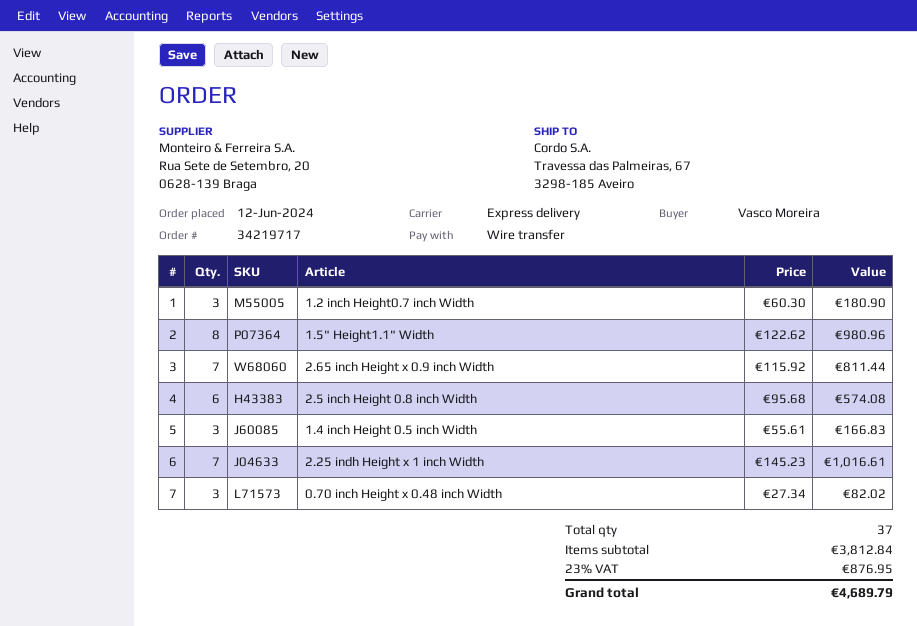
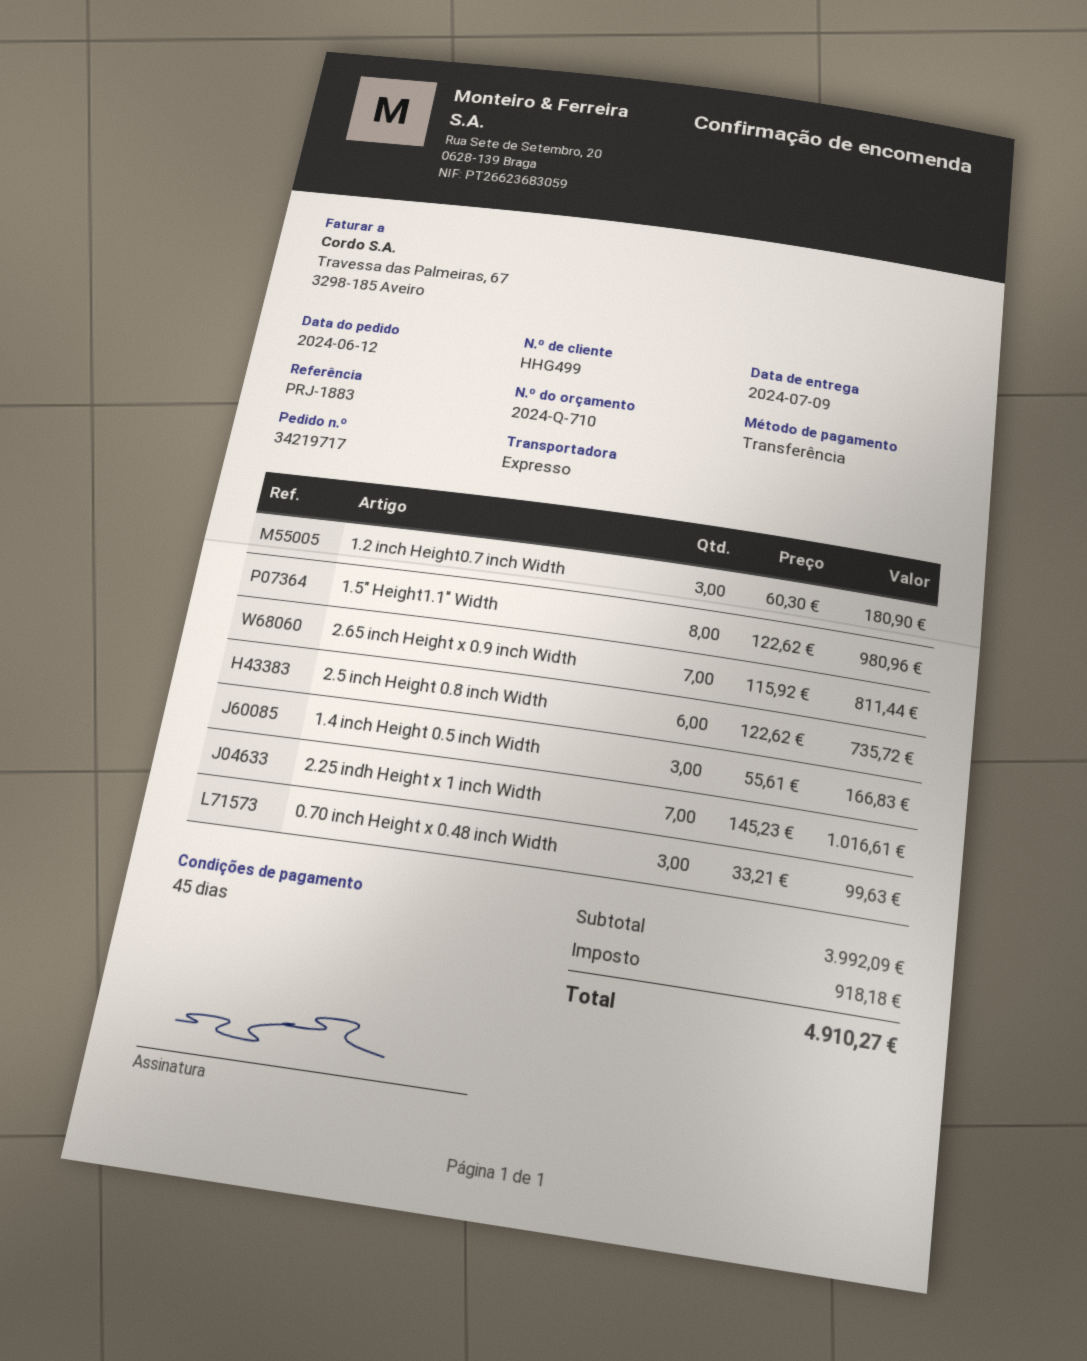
2.5 inch Height 0.8 inch Width: 6 x 95.68 = 574.08 -> 6 x 122.62 = 735.72
0.70 inch Height x 0.48 inch Width: 3 x 27.34 = 82.02 -> 3 x 33.21 = 99.63
subtotal: 3812.84 -> 3992.09
tax: 876.95 -> 918.18
total: 4689.79 -> 4910.27

